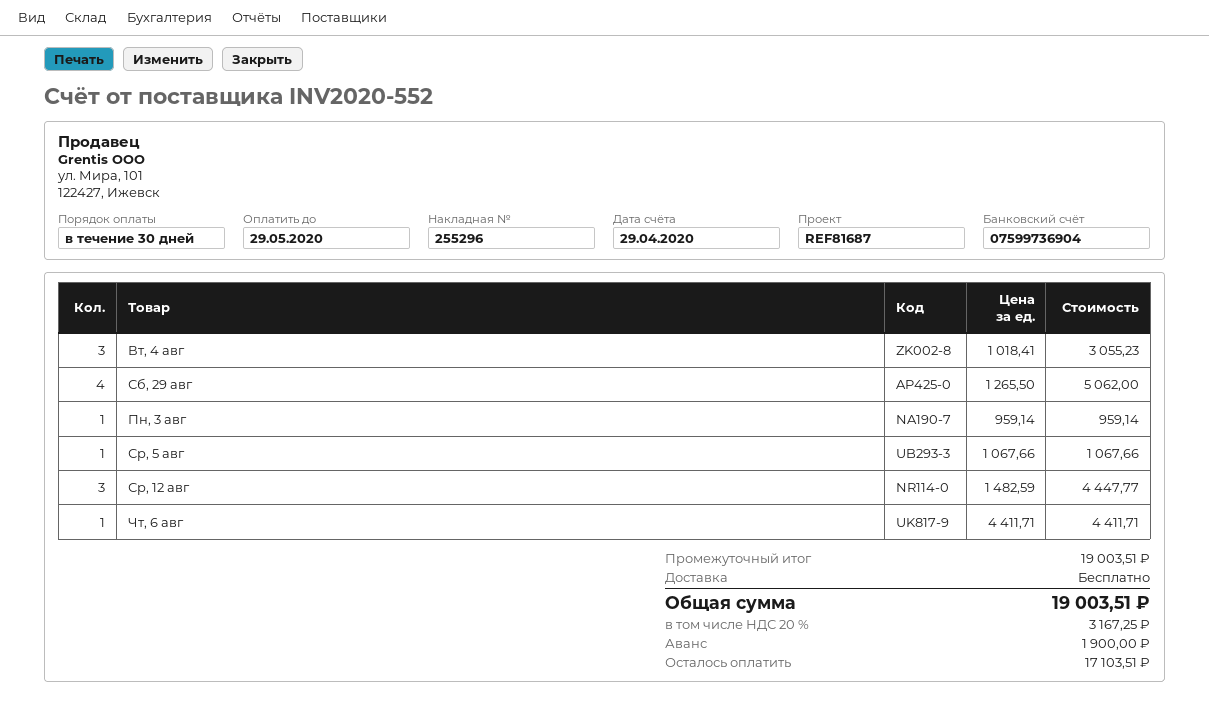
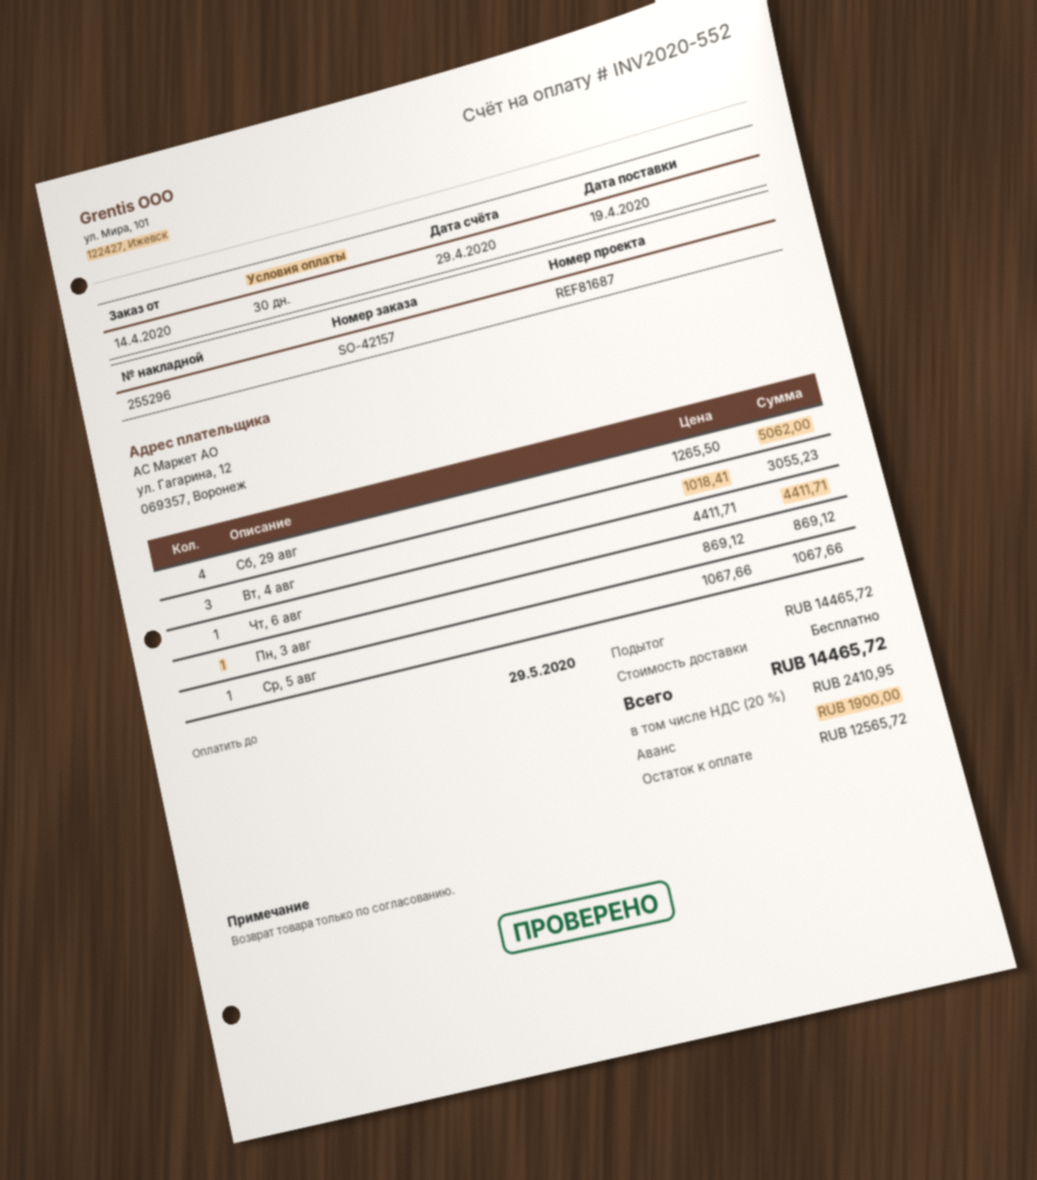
Пн, 3 авг: 1 x 959.14 = 959.14 -> 1 x 869.12 = 869.12
Ср, 12 авг: 3 x 1482.59 = 4447.77 -> none
subtotal: 19003.51 -> 14465.72
tax: 20% = 3167.25 -> 20% = 2410.95
total: 19003.51 -> 14465.72
balance: 17103.51 -> 12565.72

